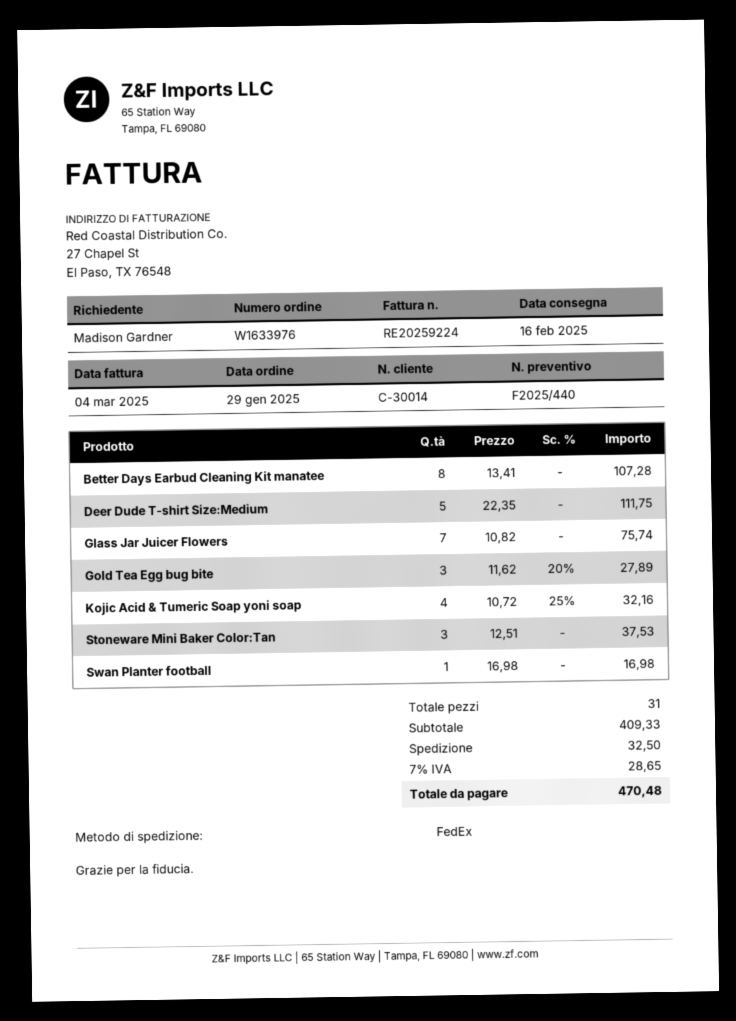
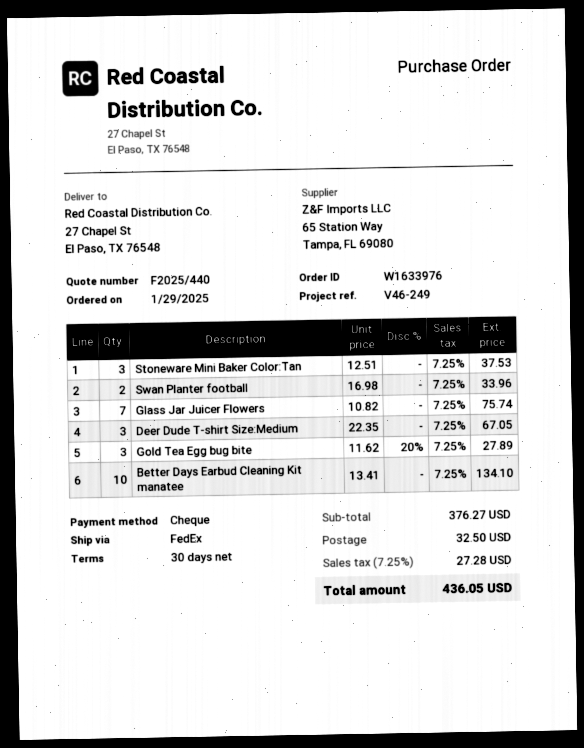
Better Days Earbud Cleaning Kit manatee: 8 x 13.41 = 107.28 -> 10 x 13.41 = 134.10
Deer Dude T-shirt Size:Medium: 5 x 22.35 = 111.75 -> 3 x 22.35 = 67.05
Kojic Acid & Tumeric Soap yoni soap: 4 x 10.72 - 25% = 32.16 -> none
Swan Planter football: 1 x 16.98 = 16.98 -> 2 x 16.98 = 33.96
subtotal: 409.33 -> 376.27
tax: 7% = 28.65 -> 7.25% = 27.28
total: 470.48 -> 436.05

